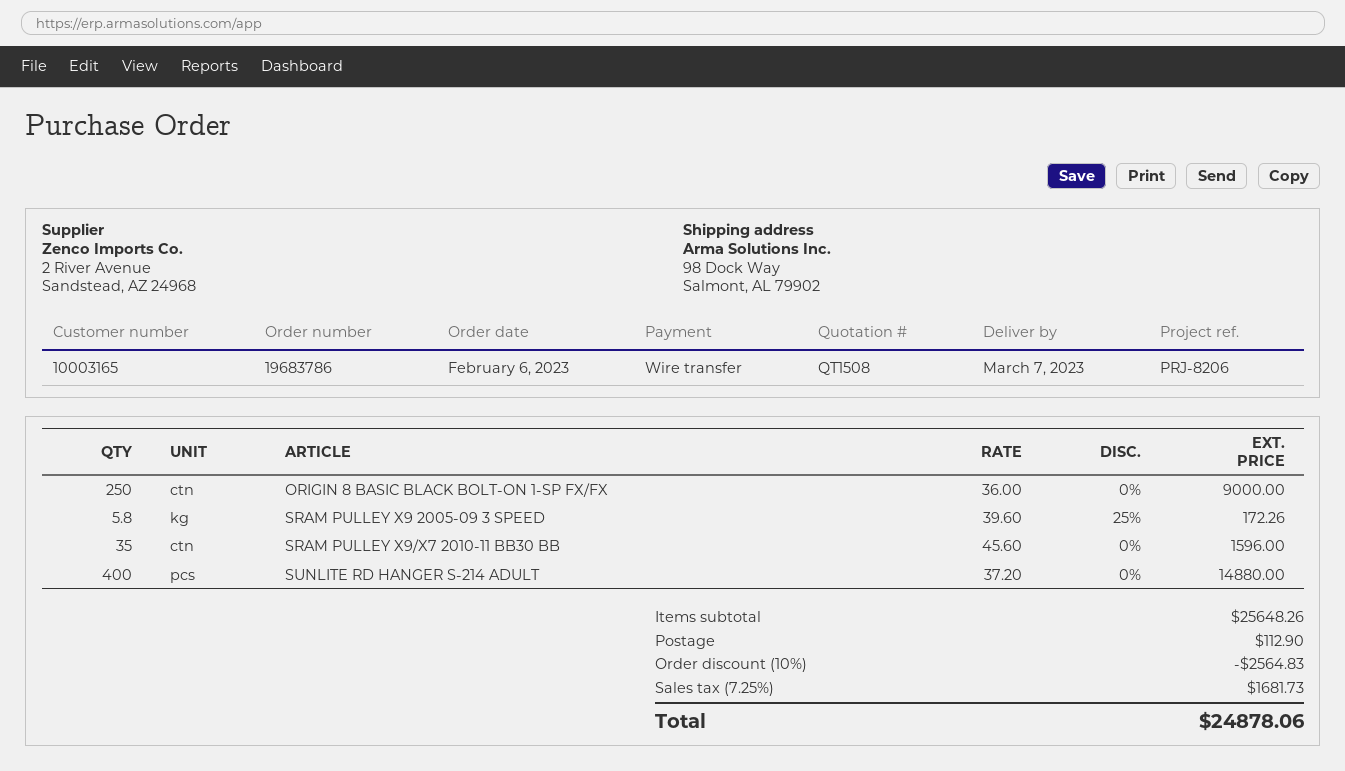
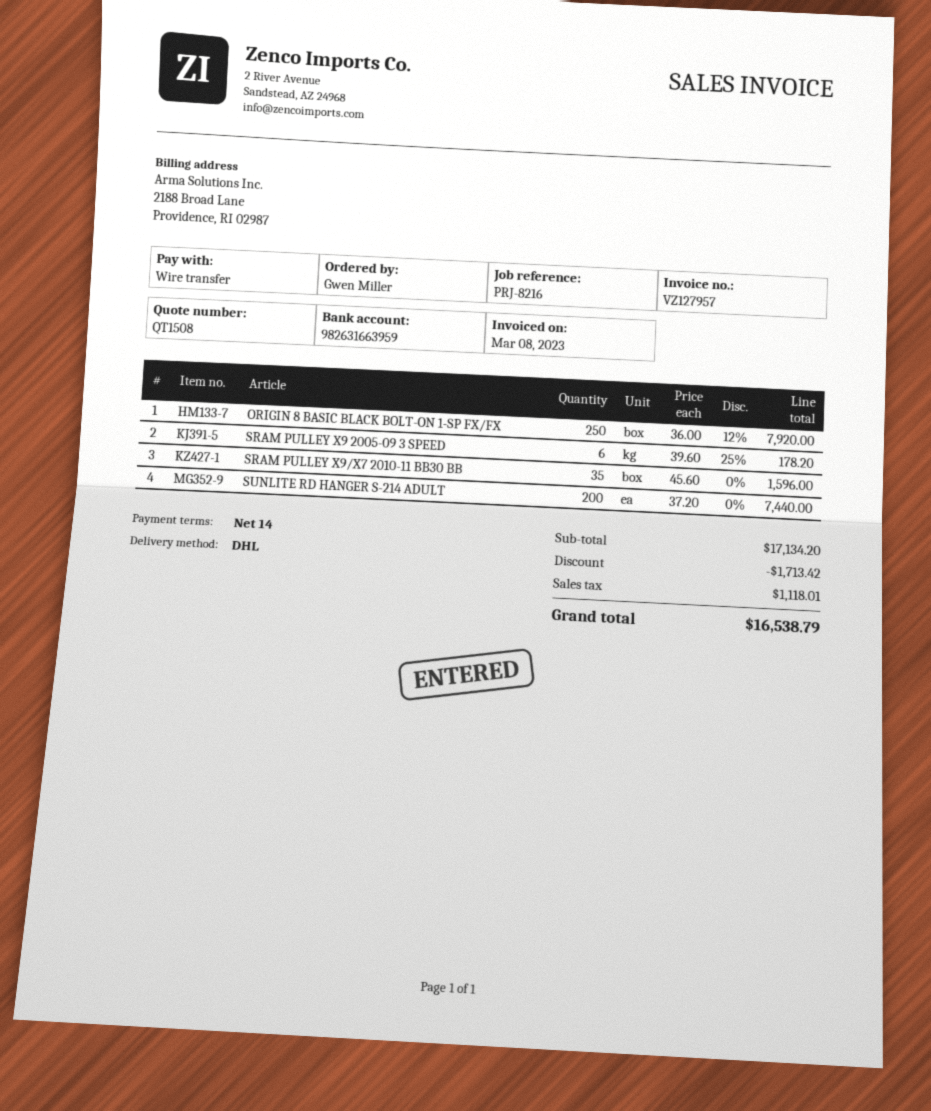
reference: PRJ-8206 -> PRJ-8216
ORIGIN 8 BASIC BLACK BOLT-ON 1-SP FX/FX: 250 x 36.00 = 9000.00 -> 250 x 36.00 - 12% = 7920.00
SRAM PULLEY X9 2005-09 3 SPEED: 5.8 x 39.60 - 25% = 172.26 -> 6 x 39.60 - 25% = 178.20
SUNLITE RD HANGER S-214 ADULT: 400 x 37.20 = 14880.00 -> 200 x 37.20 = 7440.00
subtotal: 25648.26 -> 17134.20
discount: 2564.83 -> 1713.42
shipping: 112.90 -> none
tax: 1681.73 -> 1118.01
total: 24878.06 -> 16538.79

